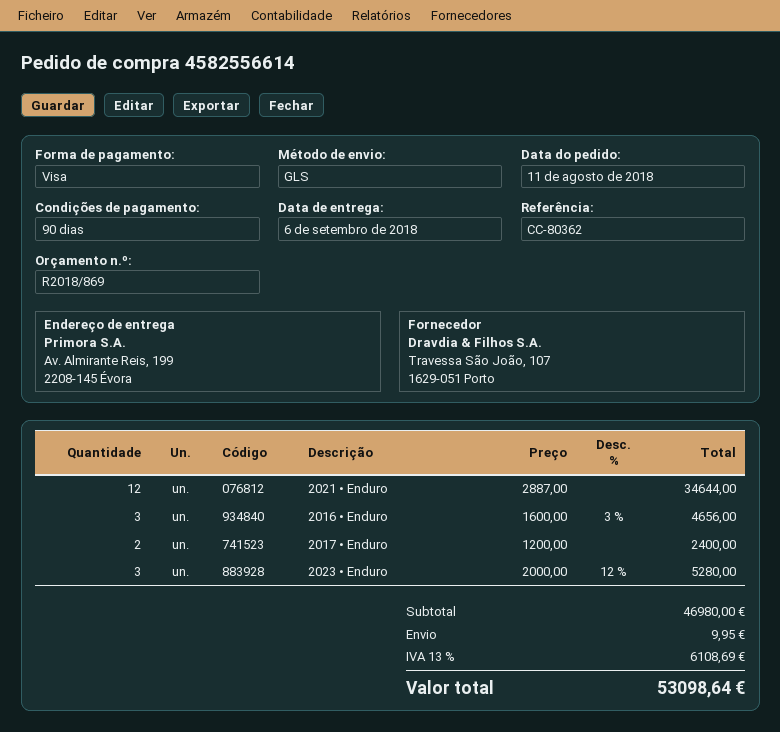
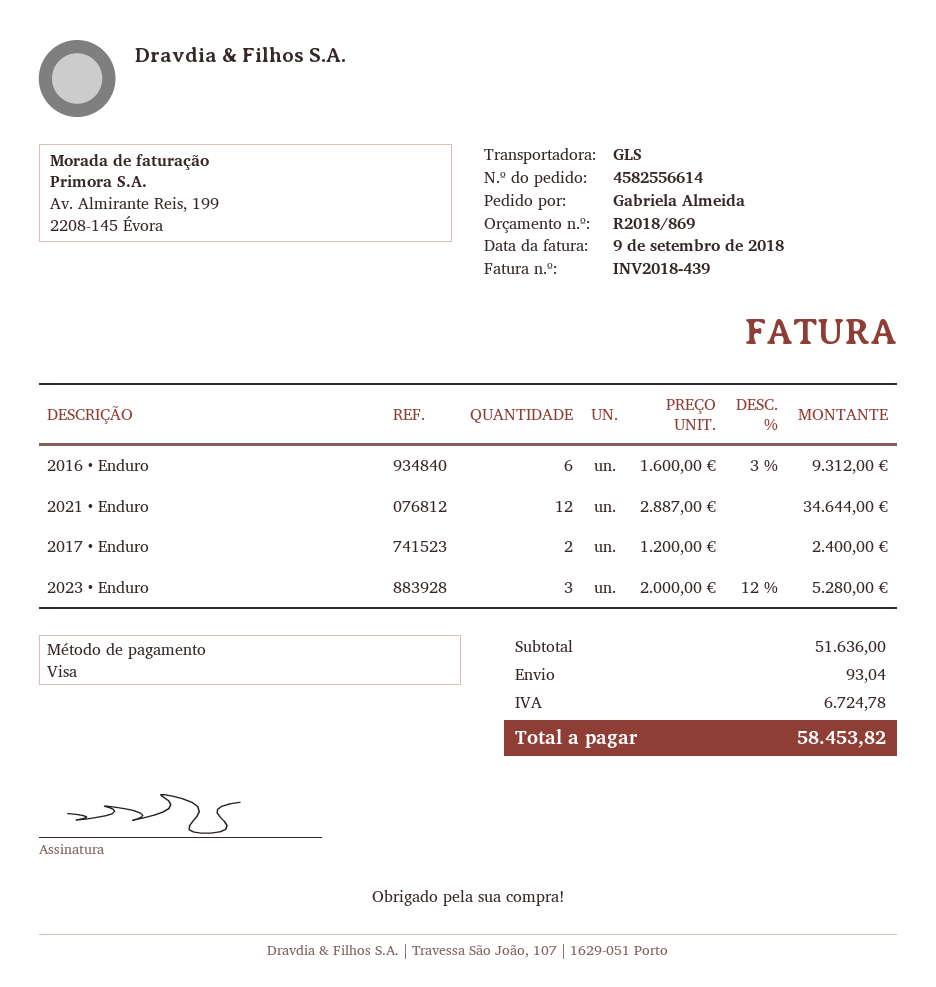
2016 • Enduro: 3 x 1600.00 - 3% = 4656.00 -> 6 x 1600.00 - 3% = 9312.00
subtotal: 46980.00 -> 51636.00
shipping: 9.95 -> 93.04
tax: 6108.69 -> 6724.78
total: 53098.64 -> 58453.82

